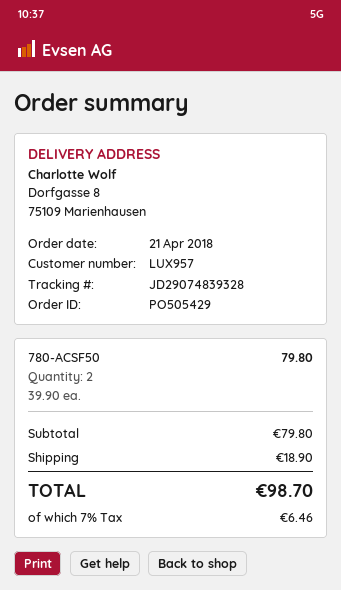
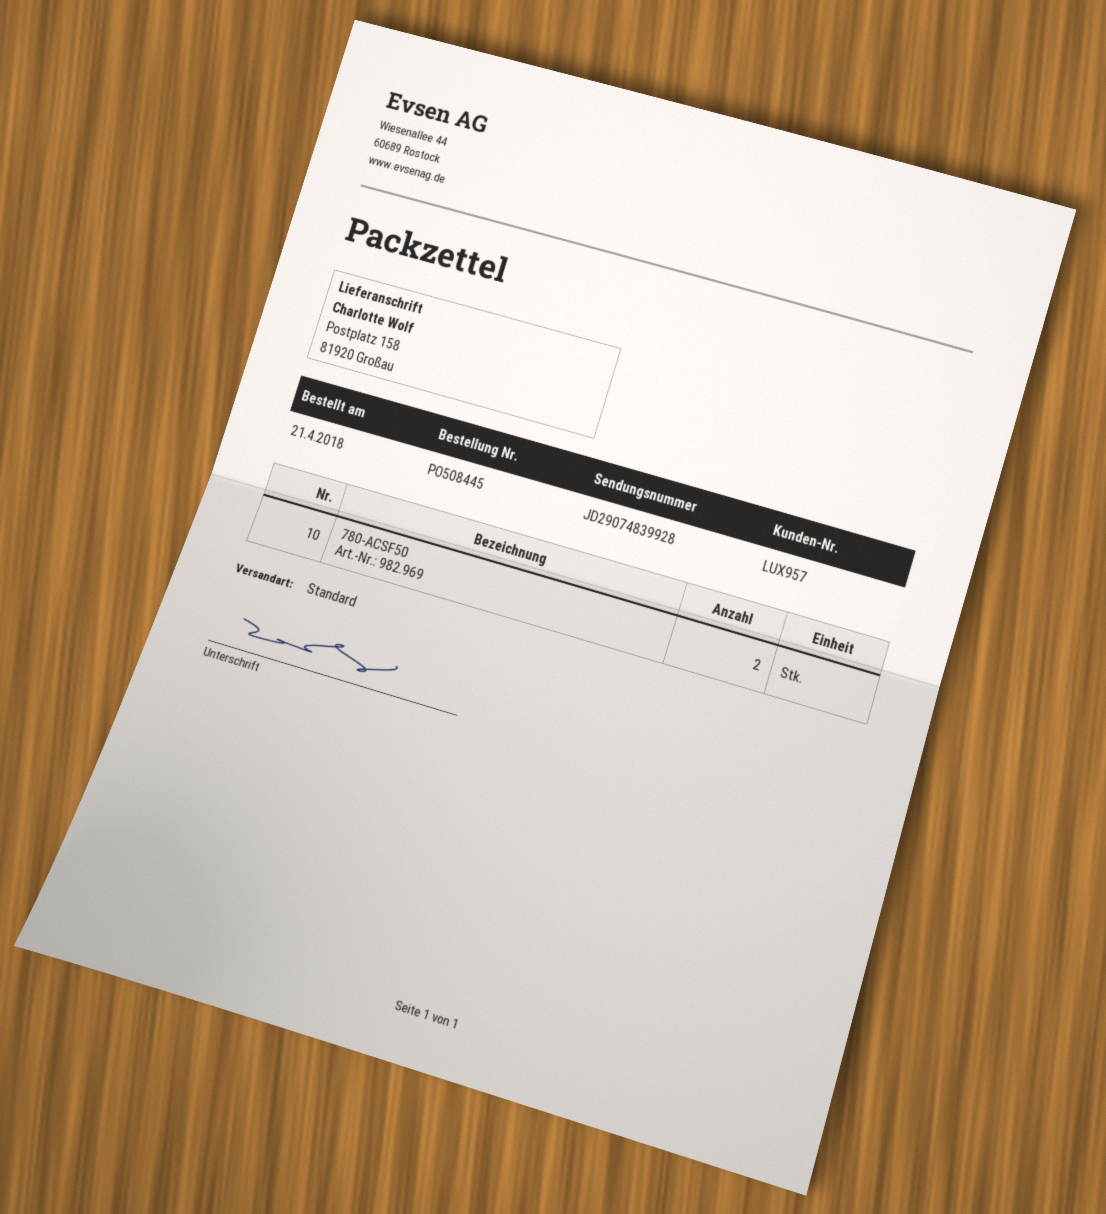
order number: PO505429 -> PO508445
tracking number: JD29074839328 -> JD29074839928
ship to: Dorfgasse 8, 75109 Marienhausen -> Postplatz 158, 81920 Großau

